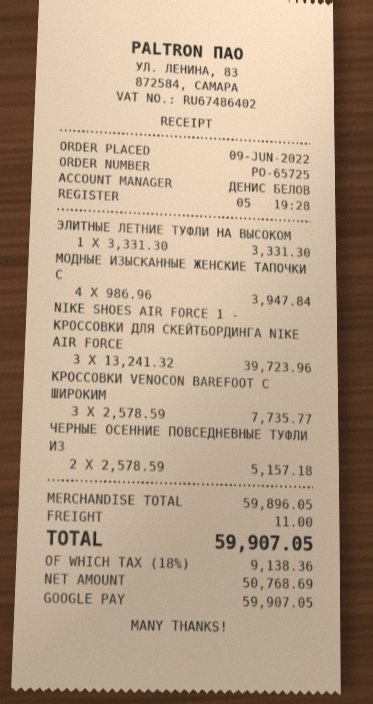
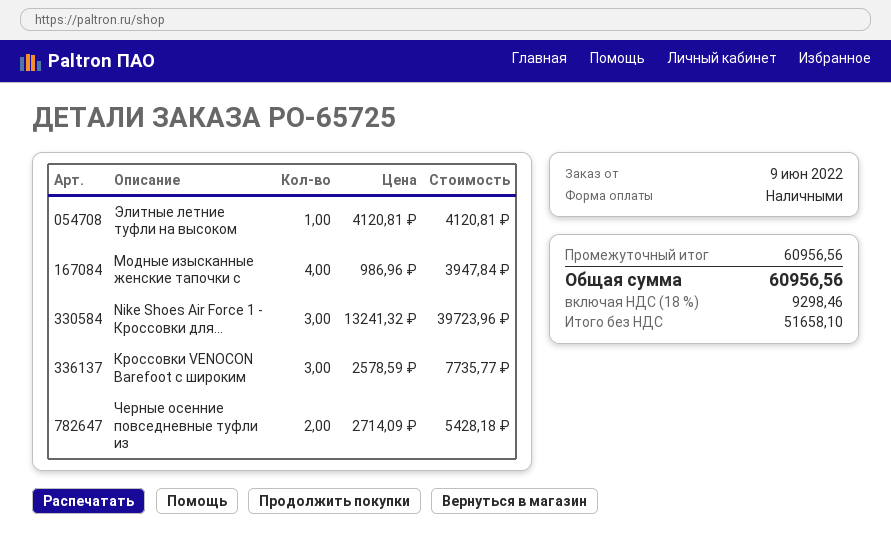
payment method: Google Pay -> cash
ЭЛИТНЫЕ ЛЕТНИЕ ТУФЛИ НА ВЫСОКОМ: 1 x 3331.30 = 3331.30 -> 1 x 4120.81 = 4120.81
ЧЕРНЫЕ ОСЕННИЕ ПОВСЕДНЕВНЫЕ ТУФЛИ ИЗ: 2 x 2578.59 = 5157.18 -> 2 x 2714.09 = 5428.18
subtotal: 59896.05 -> 60956.56
shipping: 11.00 -> none
net: 50768.69 -> 51658.10
tax: 18% = 9138.36 -> 18% = 9298.46
total: 59907.05 -> 60956.56

